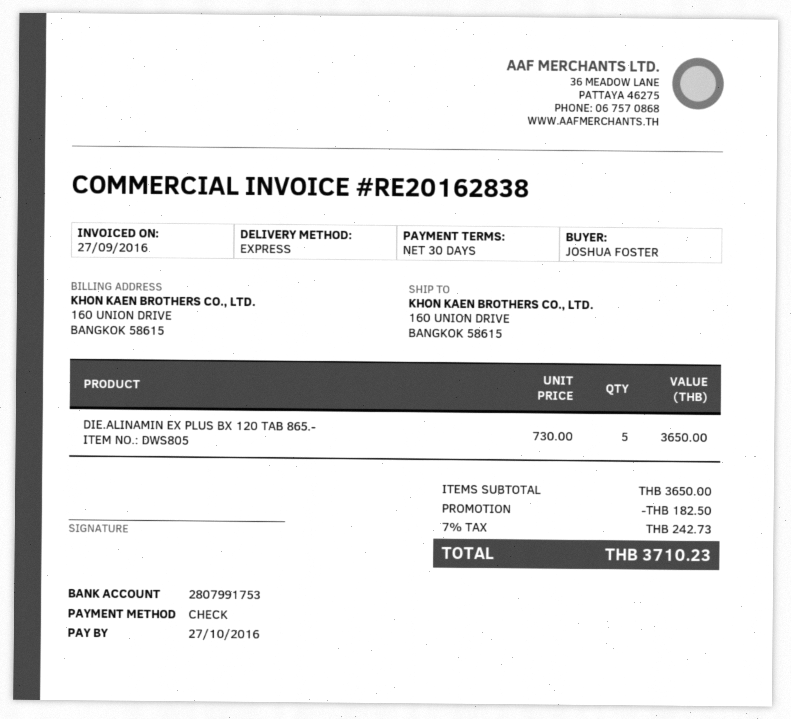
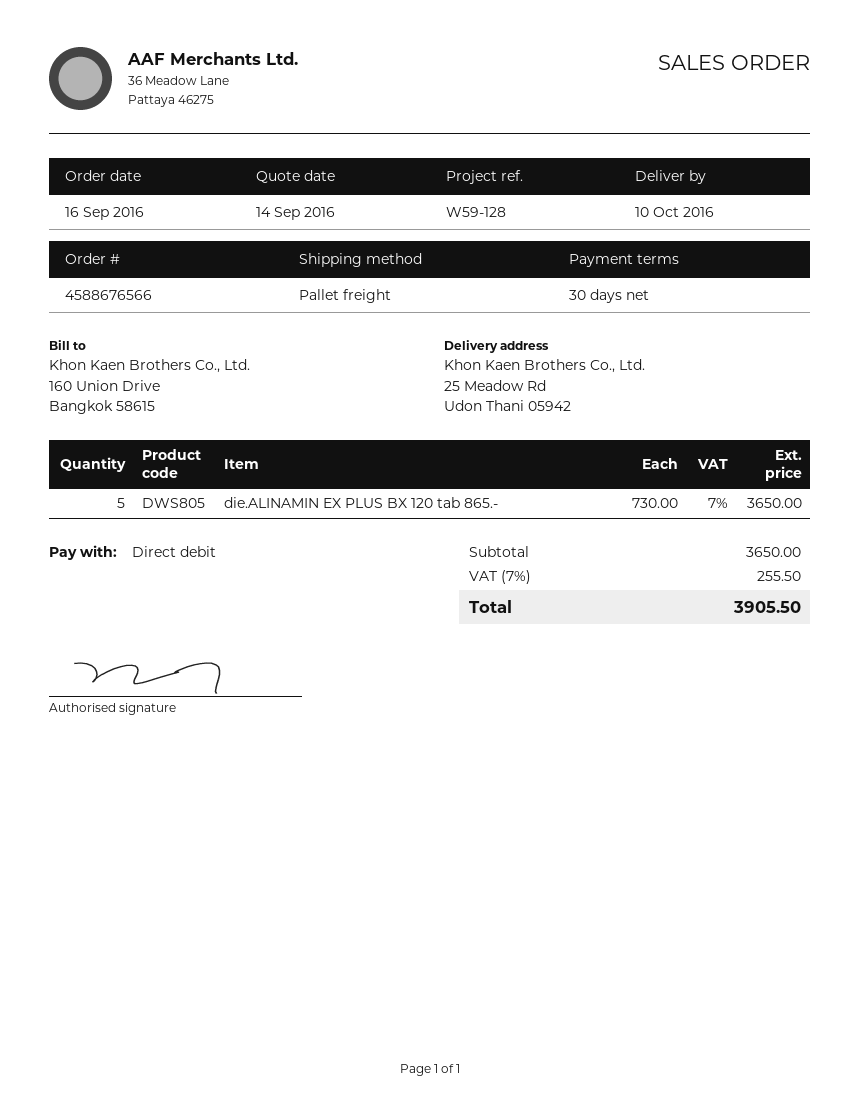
payment method: cheque -> direct debit
shipping method: express -> pallet freight
ship to: 160 UNION DRIVE, BANGKOK 58615 -> 25 Meadow Rd, Udon Thani 05942
discount: 182.50 -> none
tax: 7% = 242.73 -> 7% = 255.50
total: 3710.23 -> 3905.50

